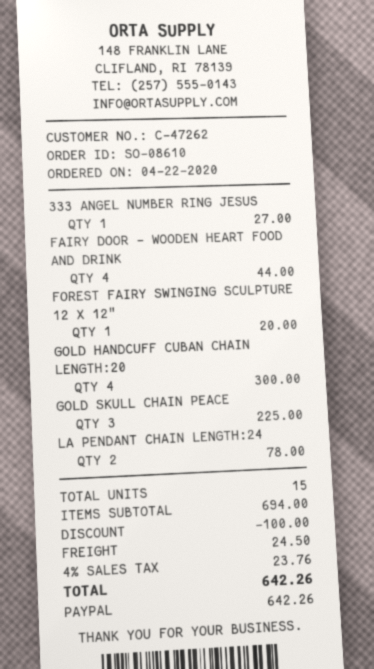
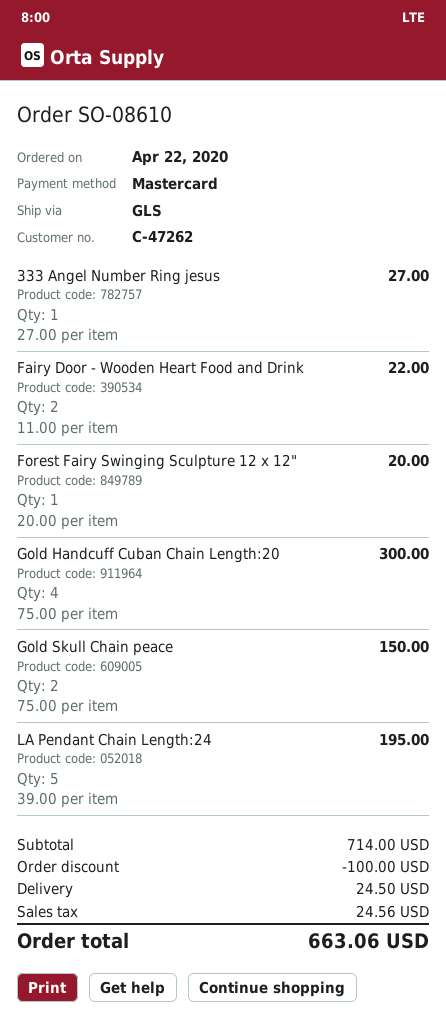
payment method: PayPal -> Mastercard
FAIRY DOOR - WOODEN HEART FOOD AND DRINK: 4 for 44.00 -> 2 for 22.00
GOLD SKULL CHAIN PEACE: 3 for 225.00 -> 2 for 150.00
LA PENDANT CHAIN LENGTH:24: 2 for 78.00 -> 5 for 195.00
subtotal: 694.00 -> 714.00
tax: 23.76 -> 24.56
total: 642.26 -> 663.06

